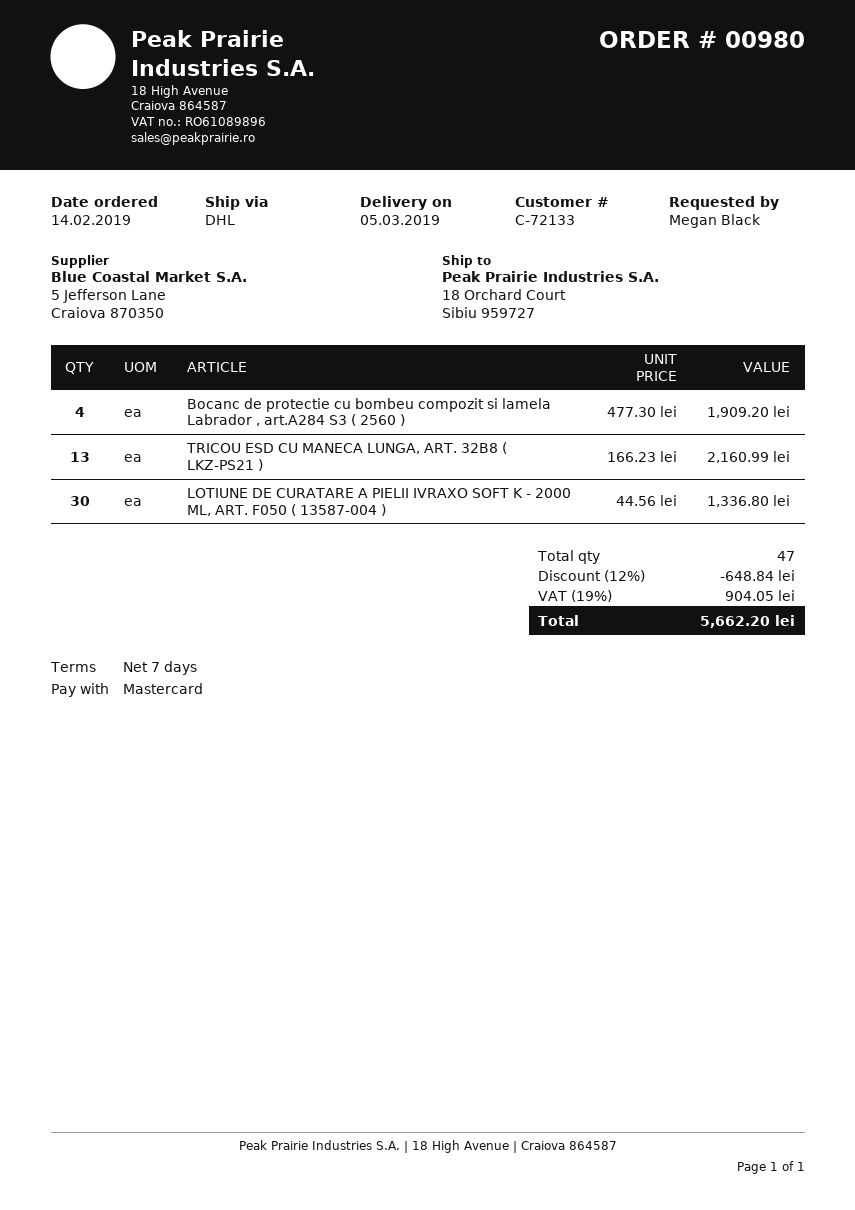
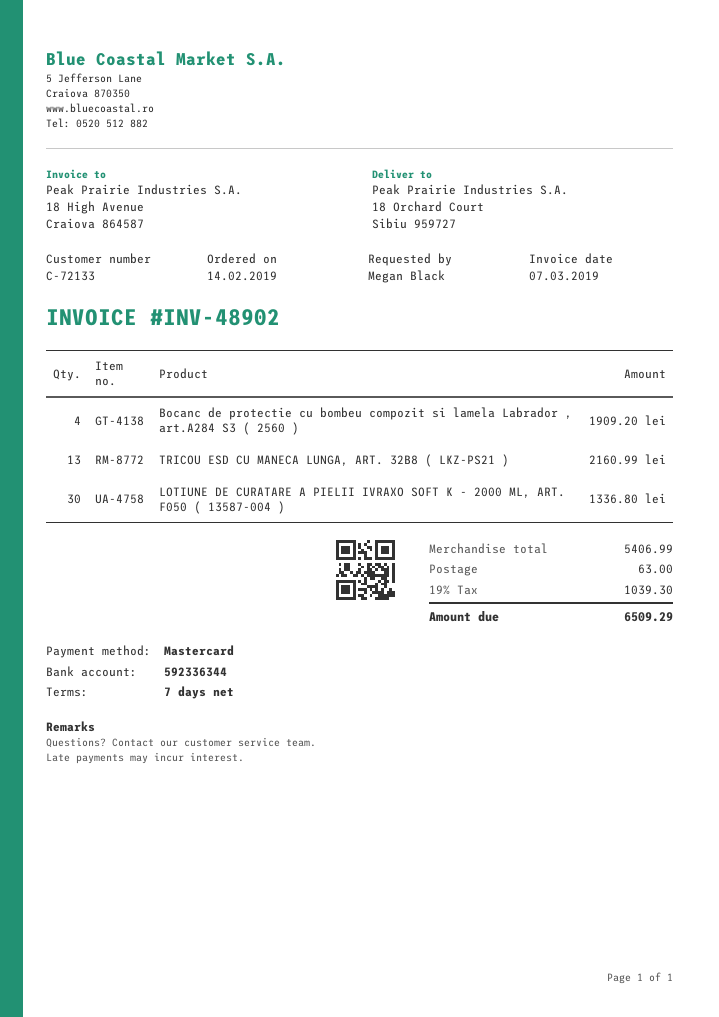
discount: 12% = 648.84 -> none
shipping: none -> 63.00
tax: 19% = 904.05 -> 19% = 1039.30
total: 5662.20 -> 6509.29

